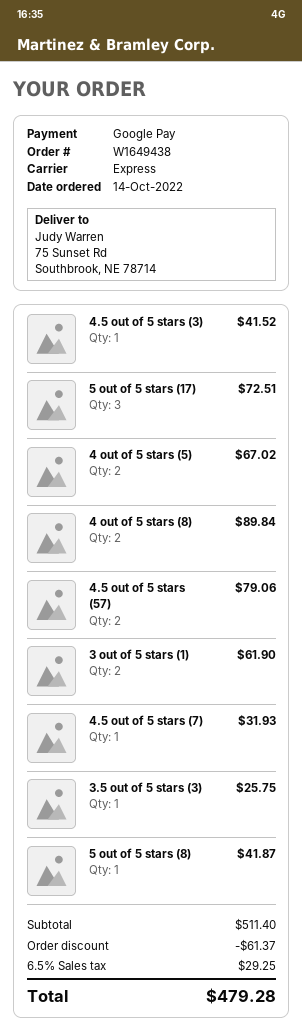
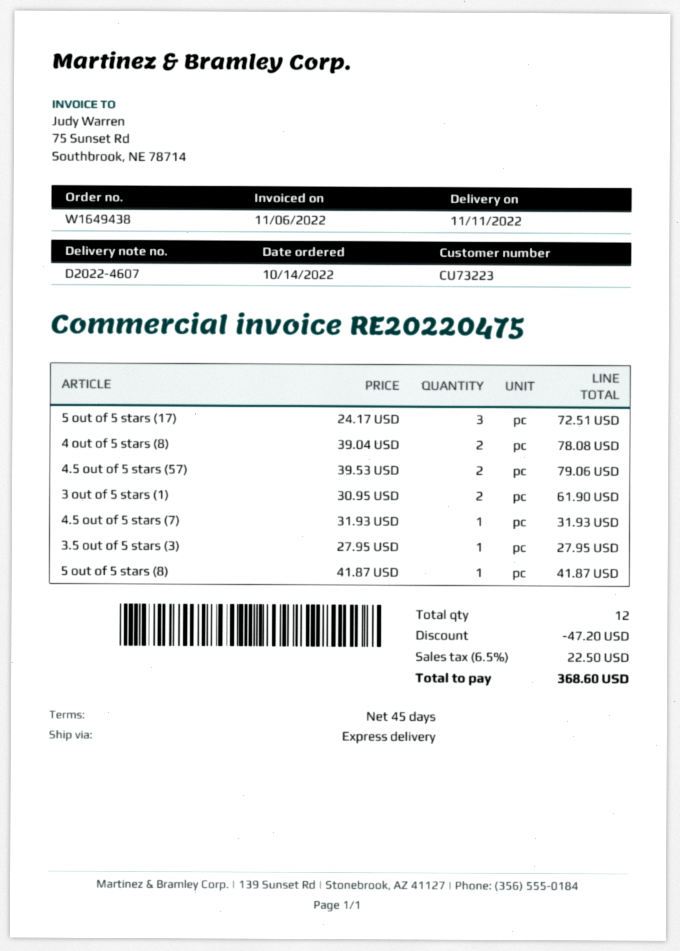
4.5 out of 5 stars (3): 1 for 41.52 -> none
4 out of 5 stars (5): 2 for 67.02 -> none
4 out of 5 stars (8): 2 for 89.84 -> 2 for 78.08
3.5 out of 5 stars (3): 1 for 25.75 -> 1 for 27.95
discount: 61.37 -> 47.20
tax: 6.5% = 29.25 -> 6.5% = 22.50
total: 479.28 -> 368.60

